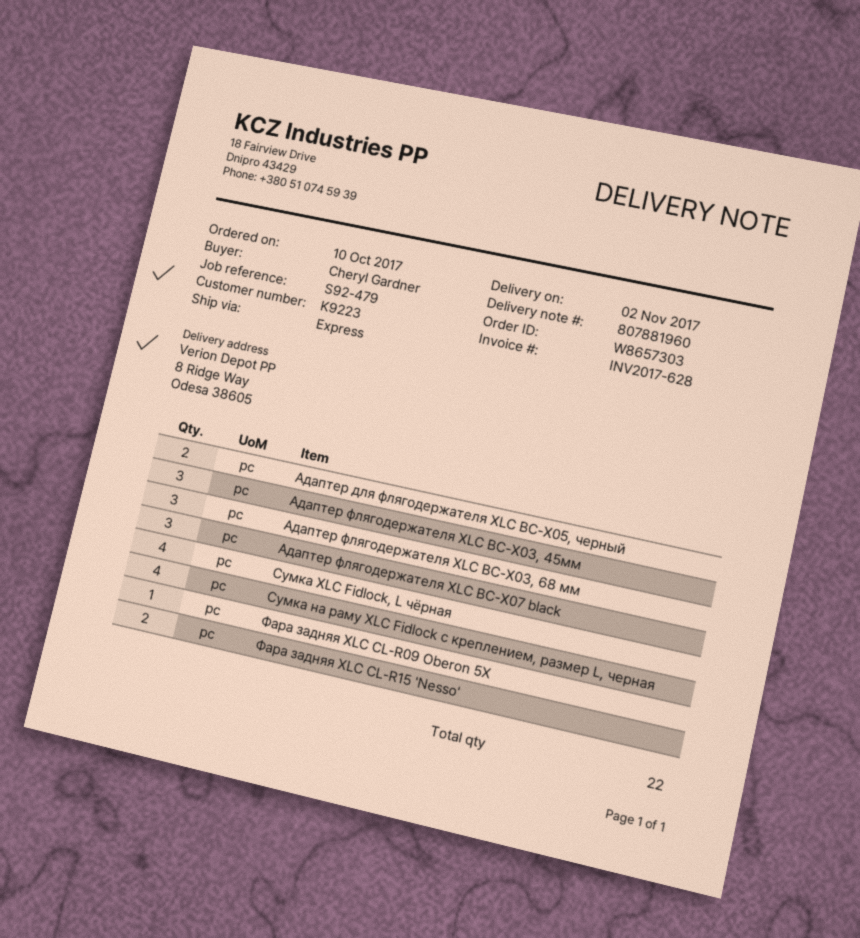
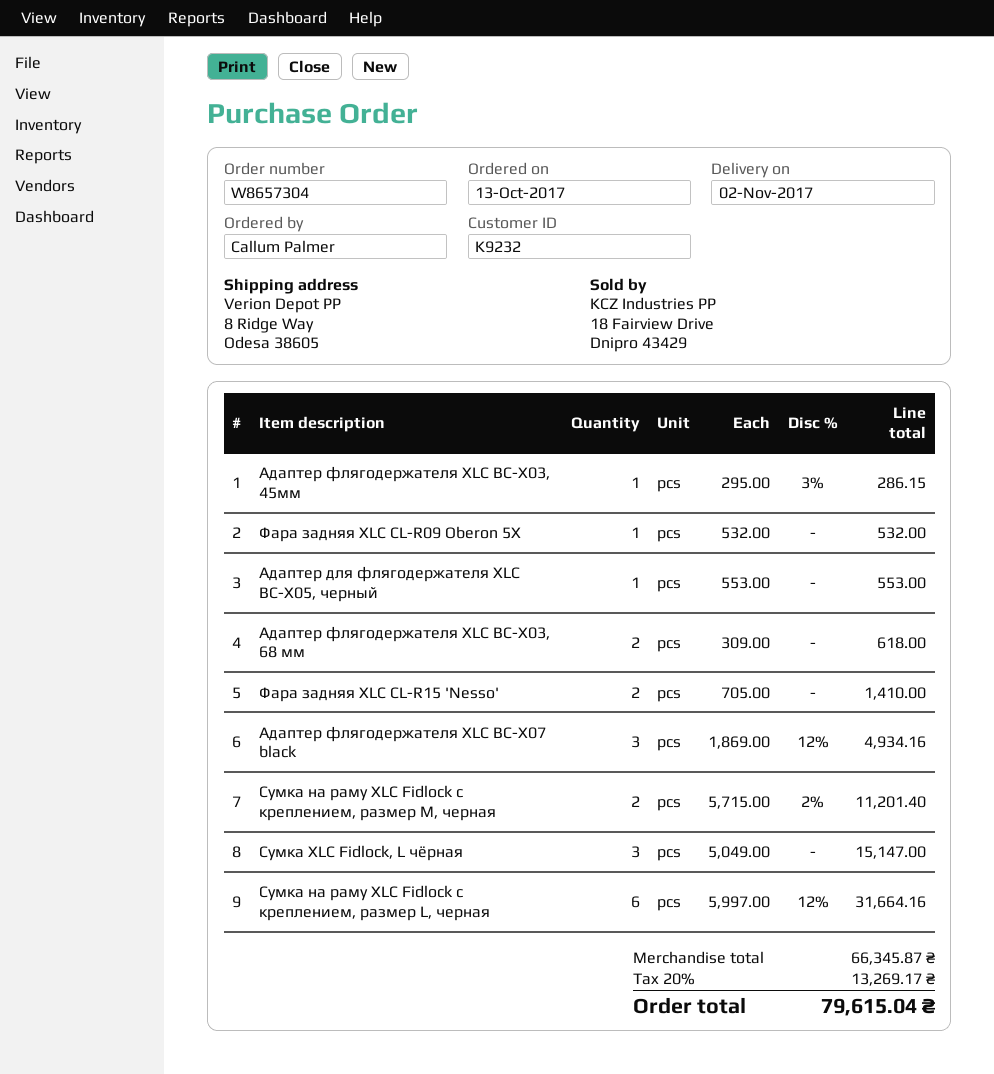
order number: W8657303 -> W8657304
order date: 2017-10-10 -> 2017-10-13
customer number: K9223 -> K9232
ordered by: Cheryl Gardner -> Callum Palmer
Адаптер для флягодержателя XLC BC-Х05, черный: 2 -> 1
Адаптер флягодержателя XLC BC-X03, 45мм: 3 -> 1
Адаптер флягодержателя XLC BC-X03, 68 мм: 3 -> 2
Сумка XLC Fidlock, L чёрная: 4 -> 3
Сумка на раму XLC Fidlock с креплением, размер L, черная: 4 -> 6
Сумка на раму XLC Fidlock с креплением, размер М, черная: none -> 2

